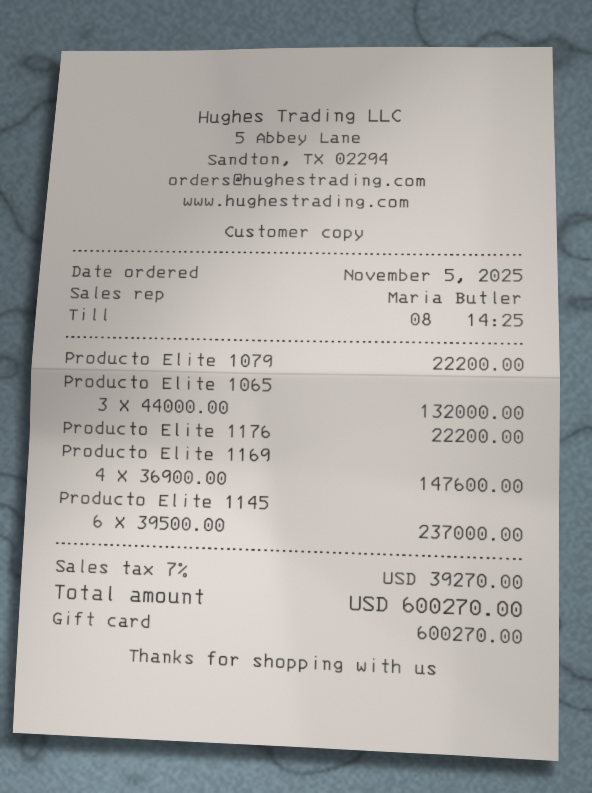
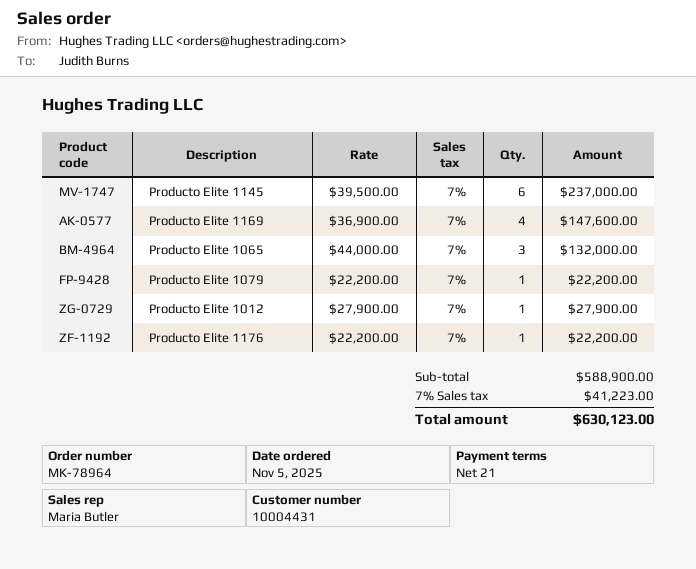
Producto Elite 1012: none -> 1 x 27900.00 = 27900.00
tax: 7% = 39270.00 -> 7% = 41223.00
total: 600270.00 -> 630123.00

